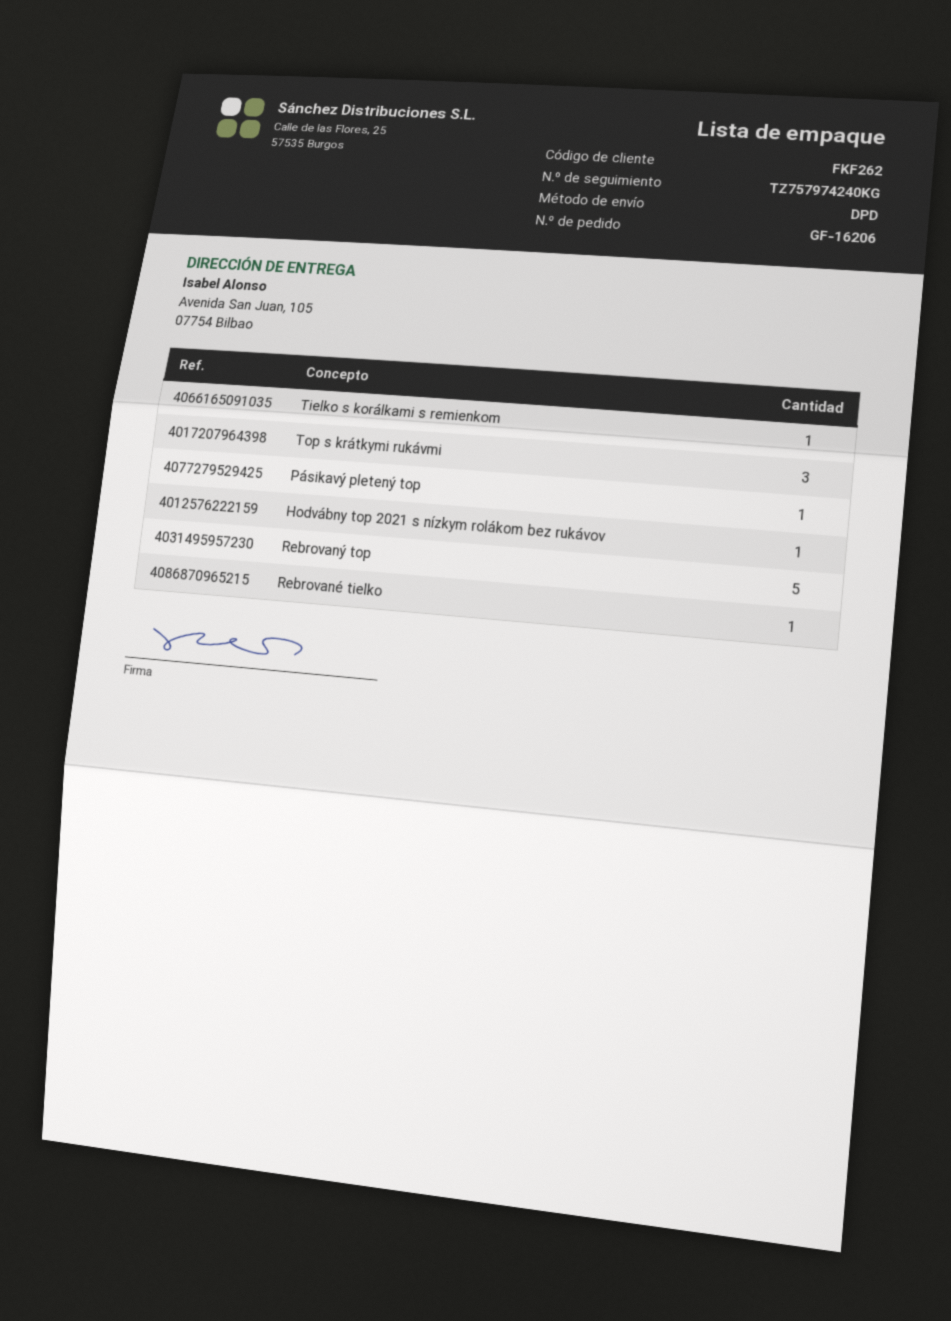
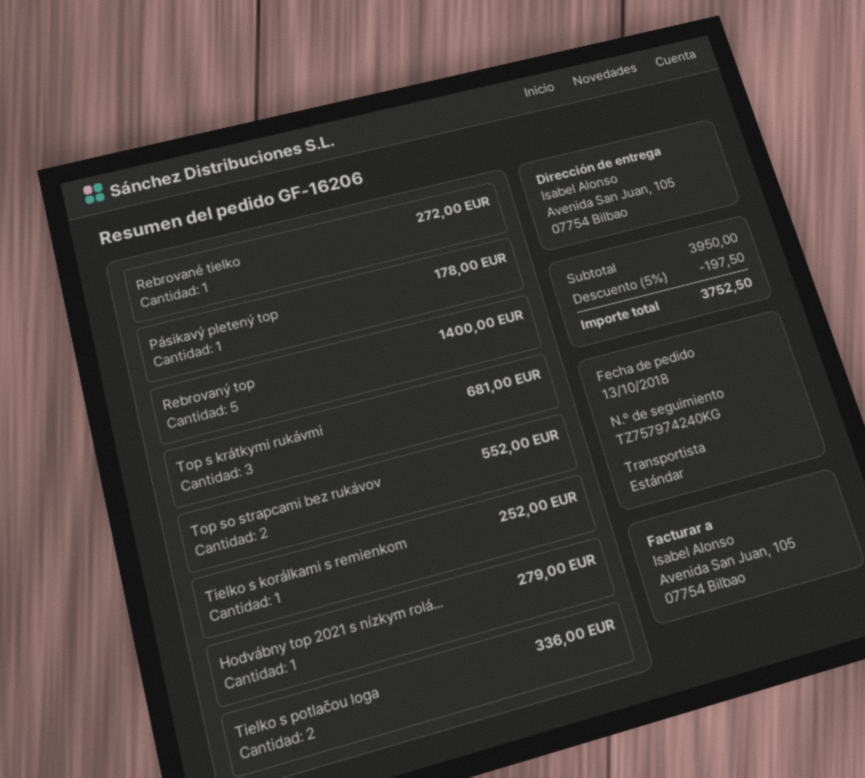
shipping method: DPD -> standard
Top so strapcami bez rukávov: none -> 2
Tielko s potlačou loga: none -> 2

